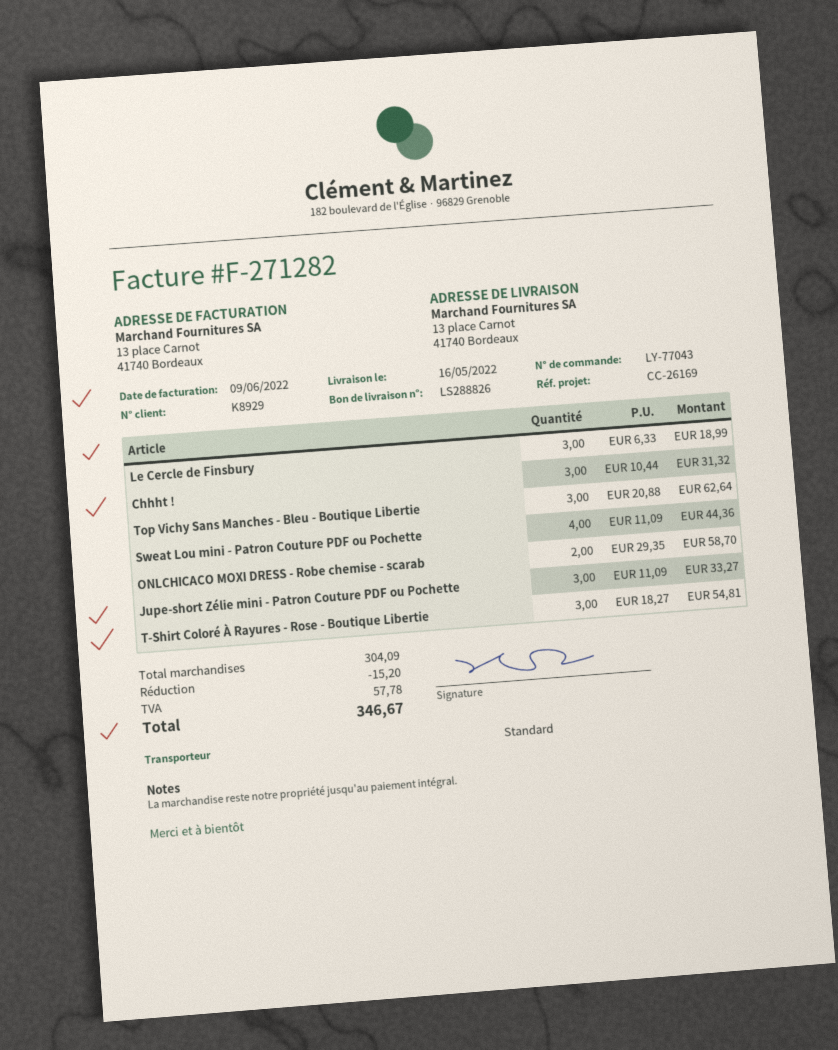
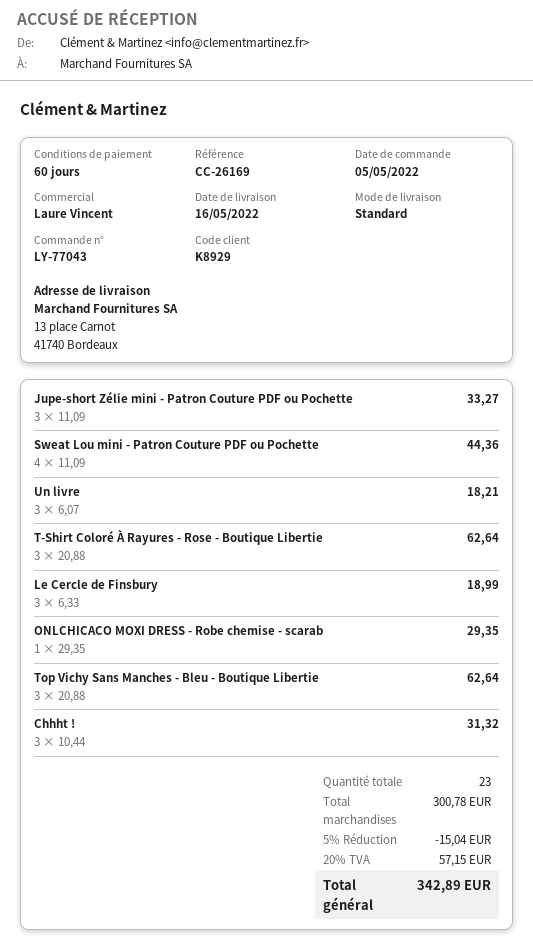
ONLCHICACO MOXI DRESS - Robe chemise - scarab: 2 x 29.35 = 58.70 -> 1 x 29.35 = 29.35
T-Shirt Coloré À Rayures - Rose - Boutique Libertie: 3 x 18.27 = 54.81 -> 3 x 20.88 = 62.64
Un livre: none -> 3 x 6.07 = 18.21
subtotal: 304.09 -> 300.78
discount: 15.20 -> 15.04
tax: 57.78 -> 57.15
total: 346.67 -> 342.89

